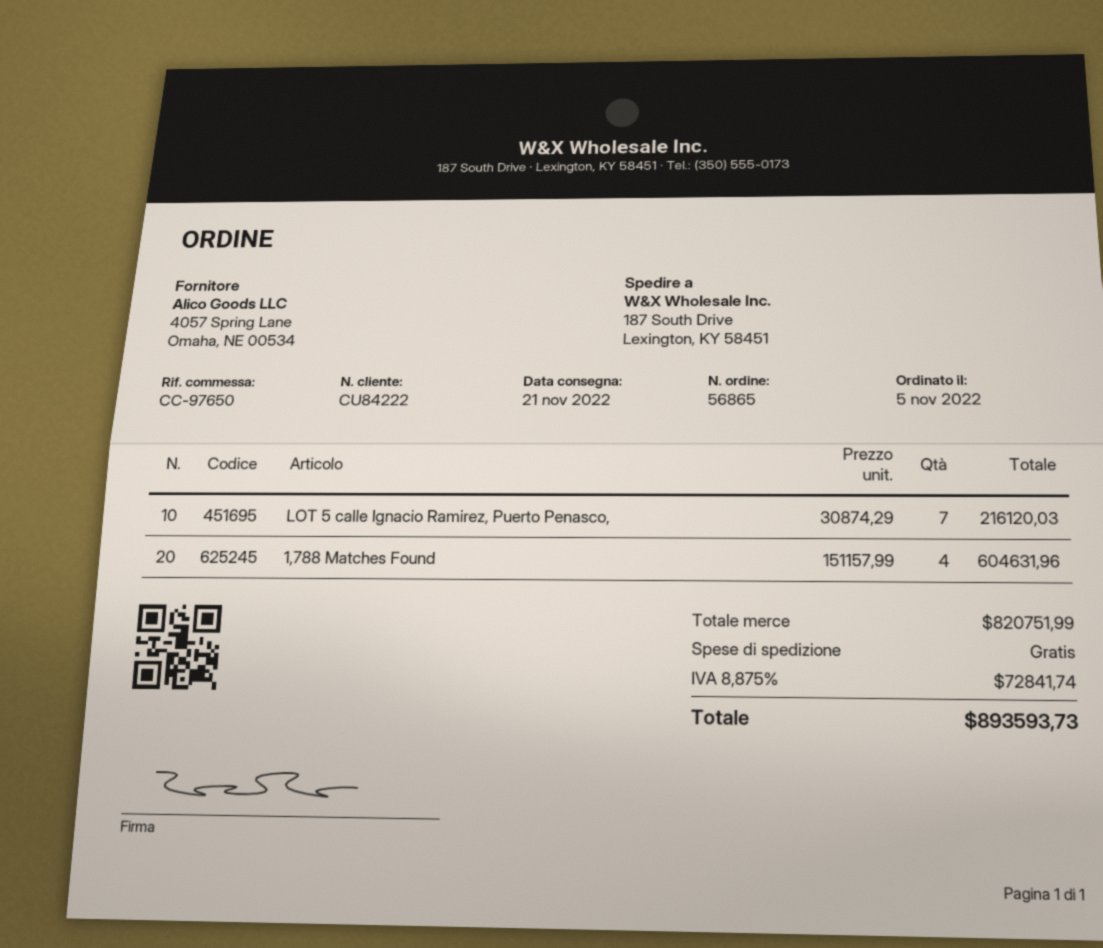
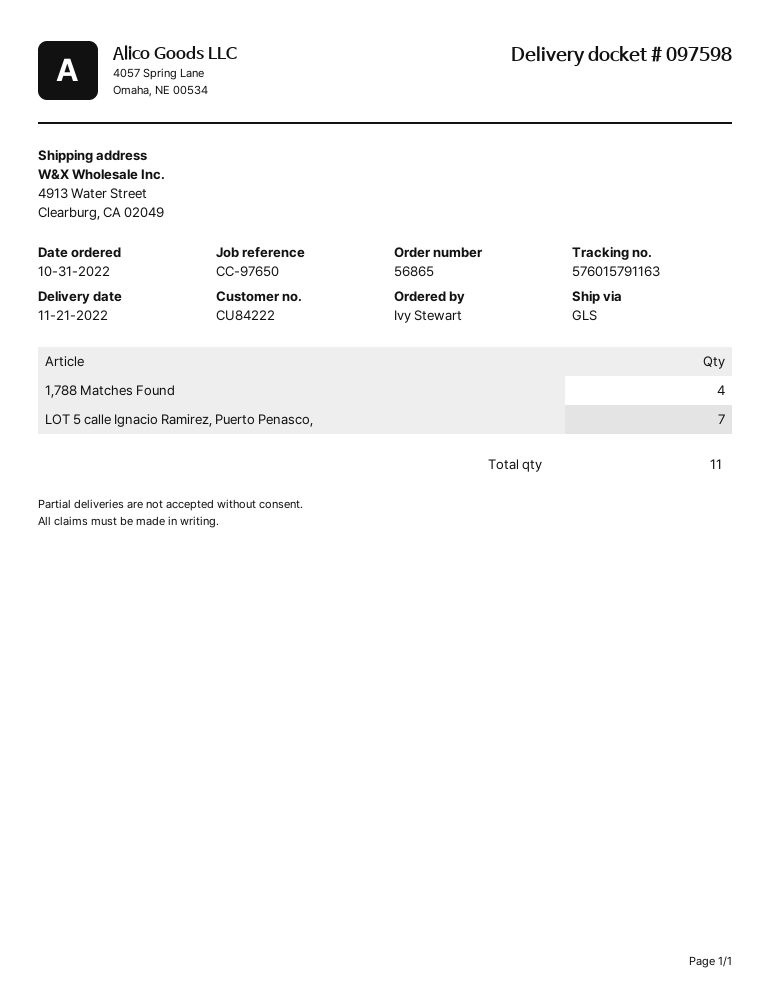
order date: 2022-11-05 -> 2022-10-31
ship to: 187 South Drive, Lexington, KY 58451 -> 4913 Water Street, Clearburg, CA 02049

